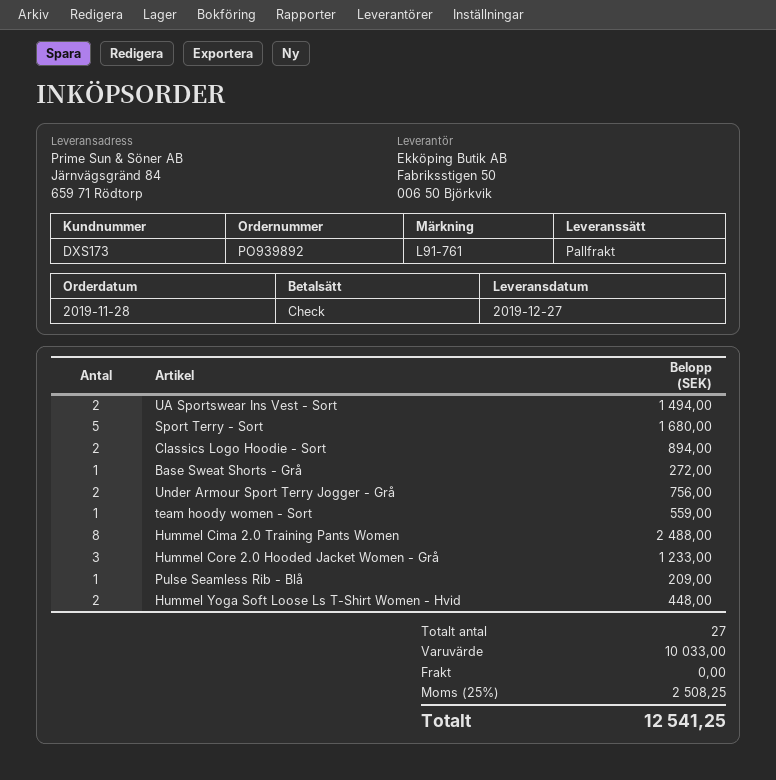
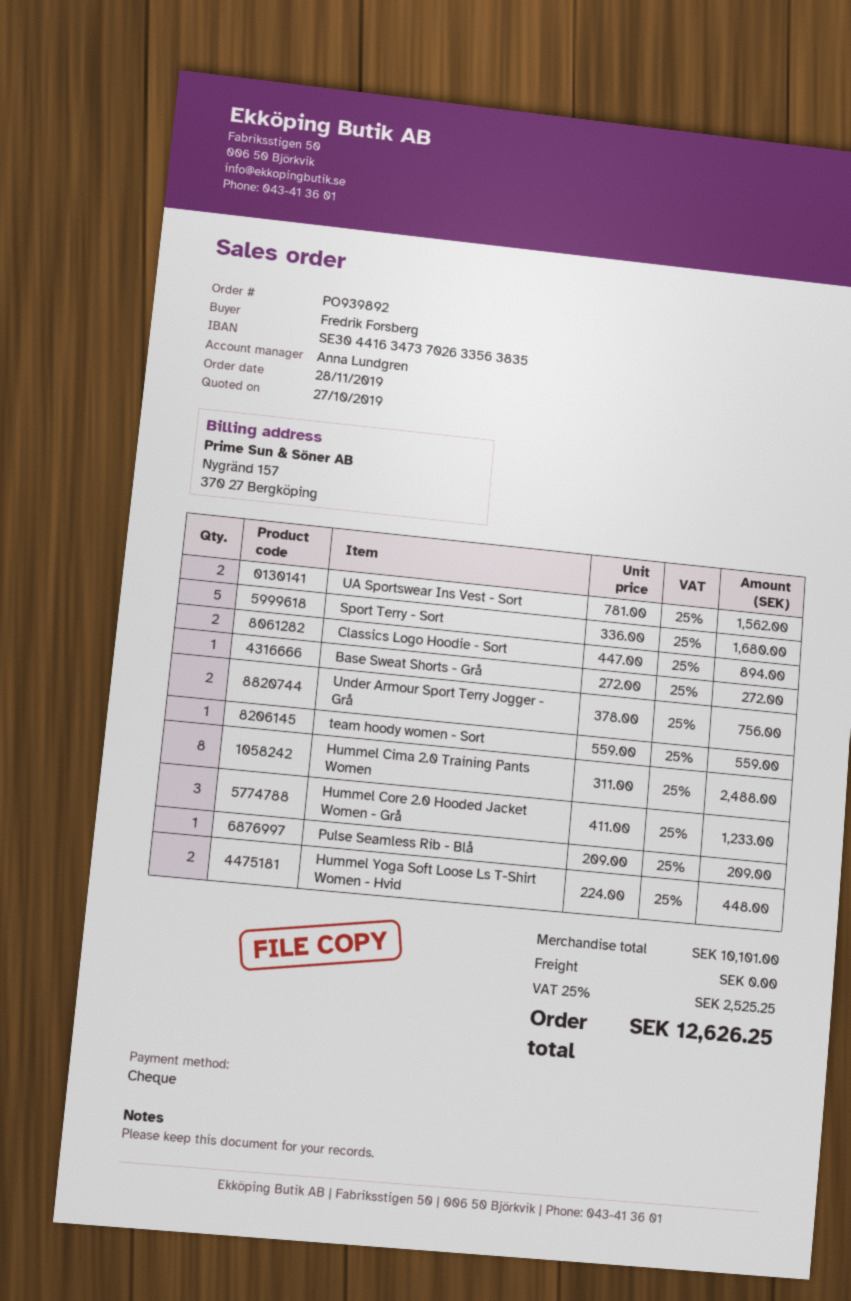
UA Sportswear Ins Vest - Sort: 2 for 1494.00 -> 2 for 1562.00
subtotal: 10033.00 -> 10101.00
tax: 25% = 2508.25 -> 25% = 2525.25
total: 12541.25 -> 12626.25

